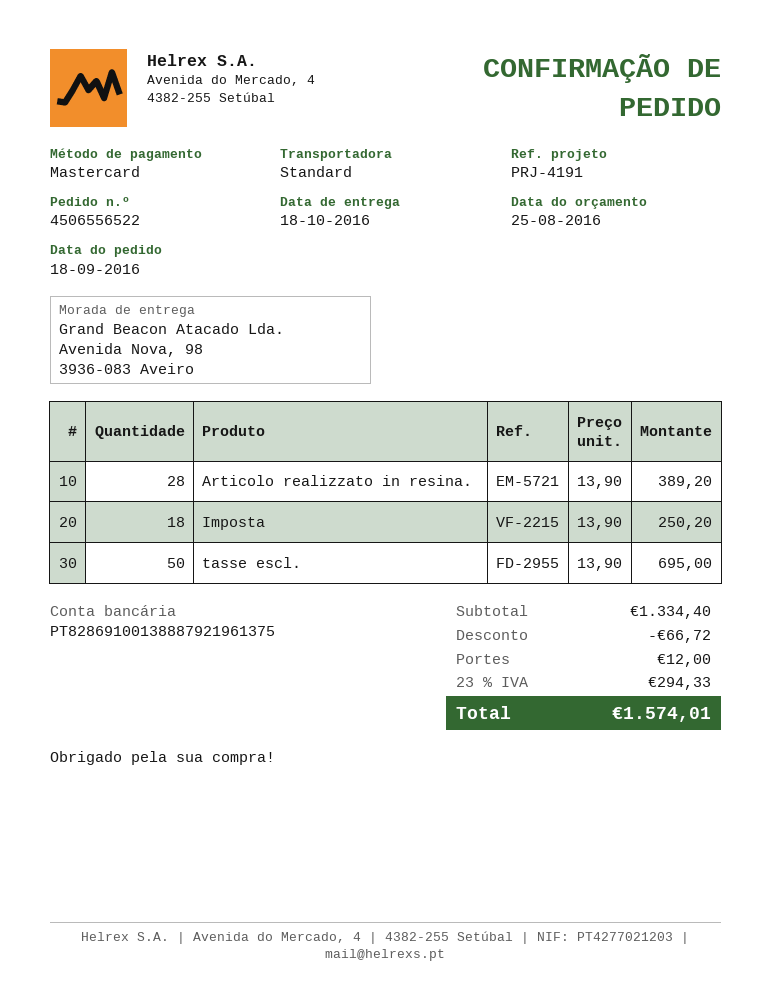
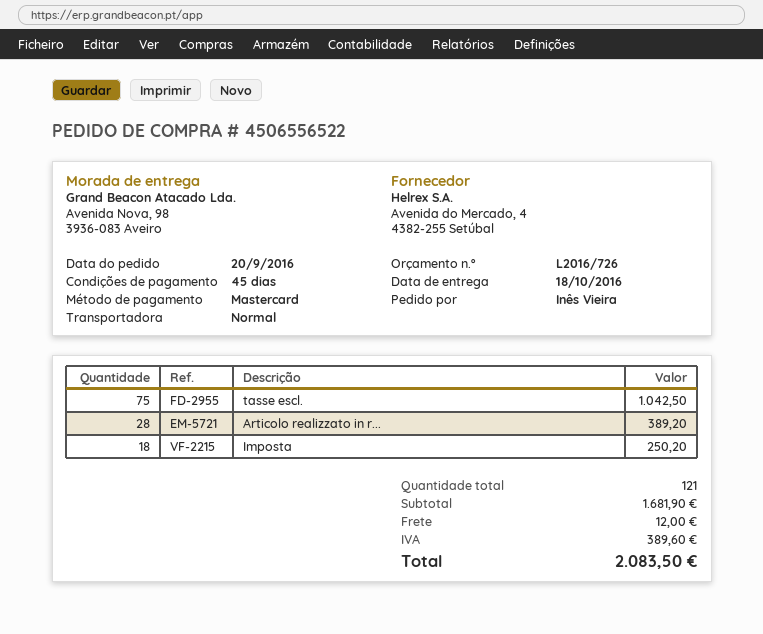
order date: 2016-09-18 -> 2016-09-20
tasse escl.: 50 for 695.00 -> 75 for 1042.50
subtotal: 1334.40 -> 1681.90
discount: 66.72 -> none
tax: 294.33 -> 389.60
total: 1574.01 -> 2083.50

